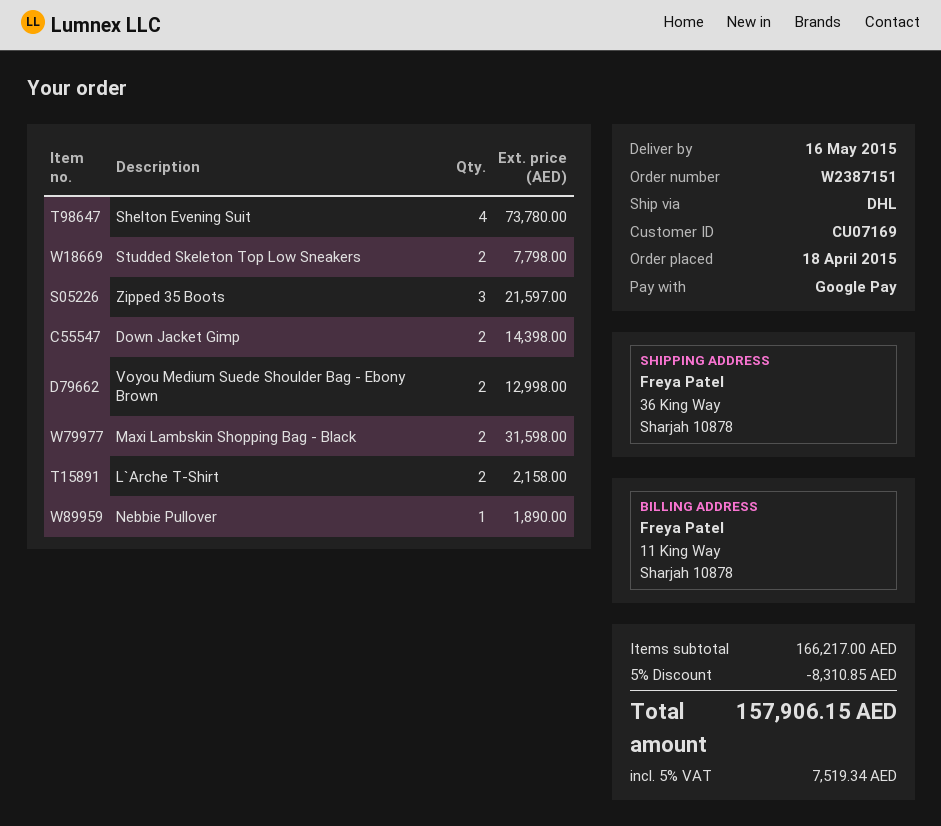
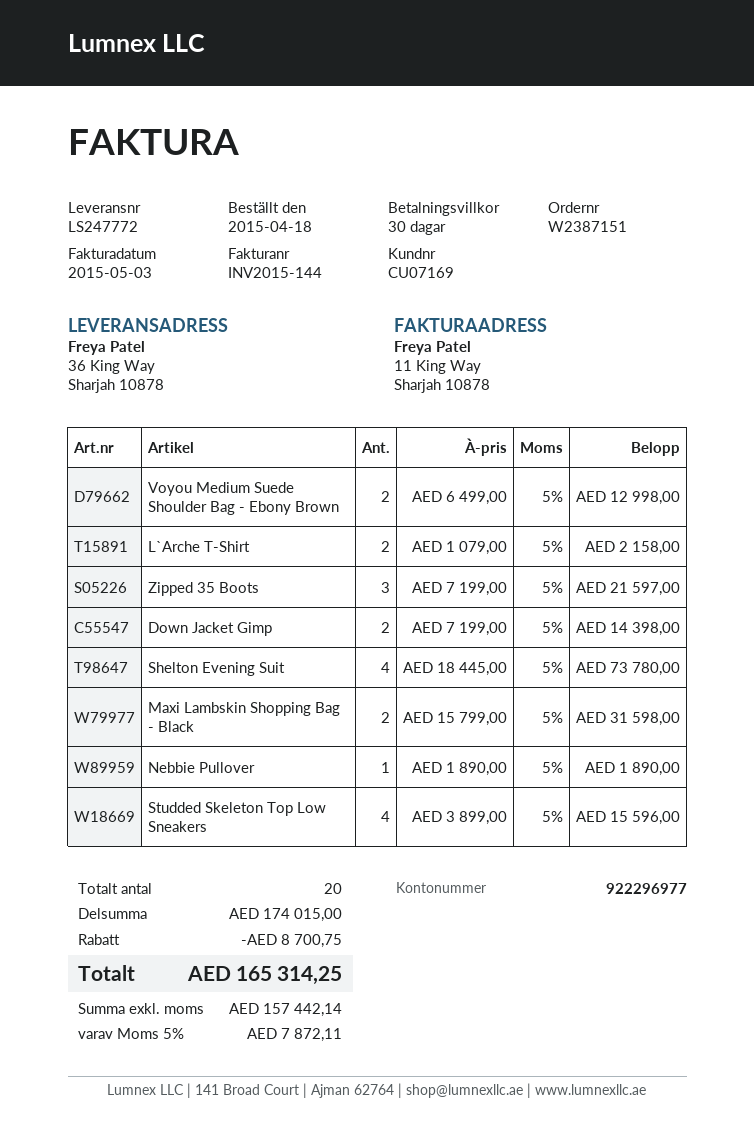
Studded Skeleton Top Low Sneakers: 2 for 7798.00 -> 4 for 15596.00
subtotal: 166217.00 -> 174015.00
discount: 8310.85 -> 8700.75
tax: 5% = 7519.34 -> 5% = 7872.11
total: 157906.15 -> 165314.25

